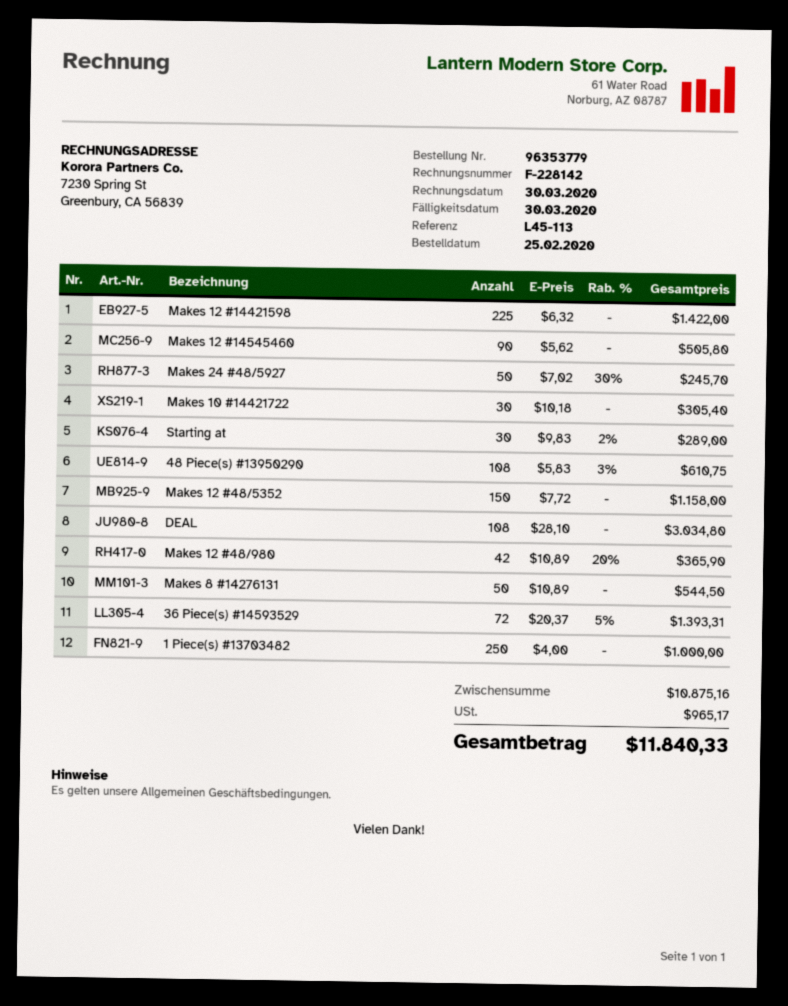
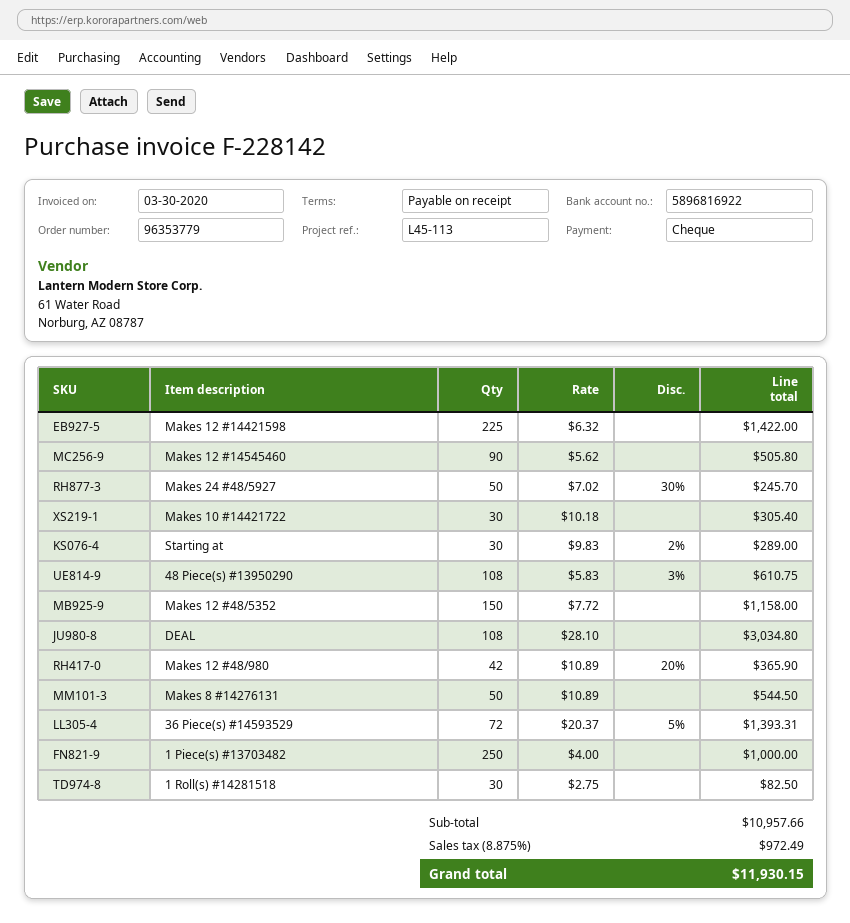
1 Roll(s) #14281518: none -> 30 x 2.75 = 82.50
subtotal: 10875.16 -> 10957.66
tax: 965.17 -> 972.49
total: 11840.33 -> 11930.15

